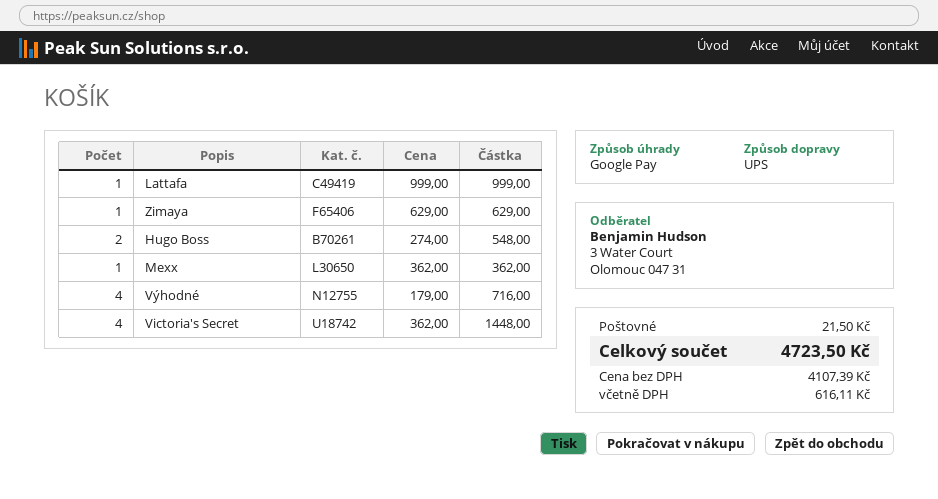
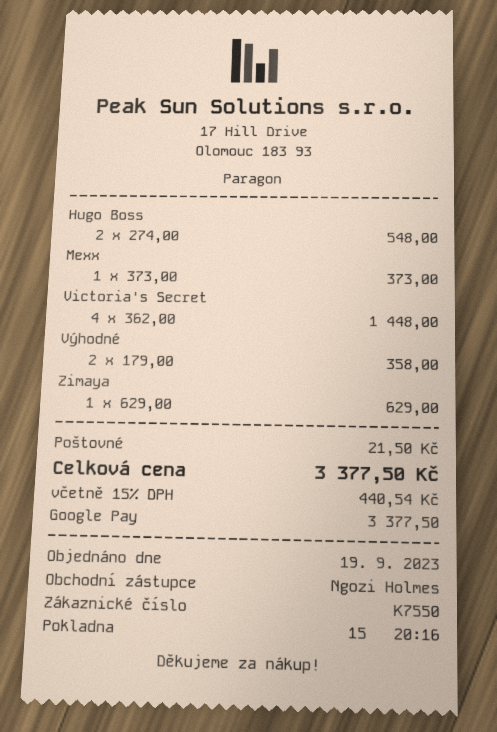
Lattafa: 1 x 999.00 = 999.00 -> none
Mexx: 1 x 362.00 = 362.00 -> 1 x 373.00 = 373.00
Výhodné: 4 x 179.00 = 716.00 -> 2 x 179.00 = 358.00
tax: 616.11 -> 440.54
total: 4723.50 -> 3377.50

